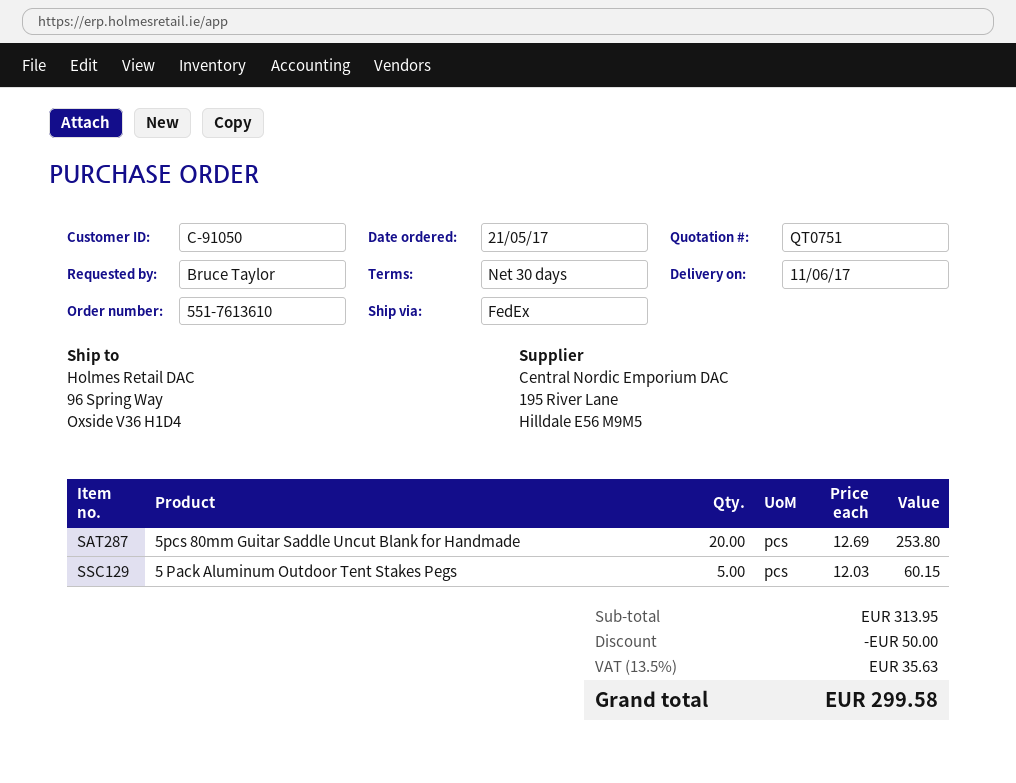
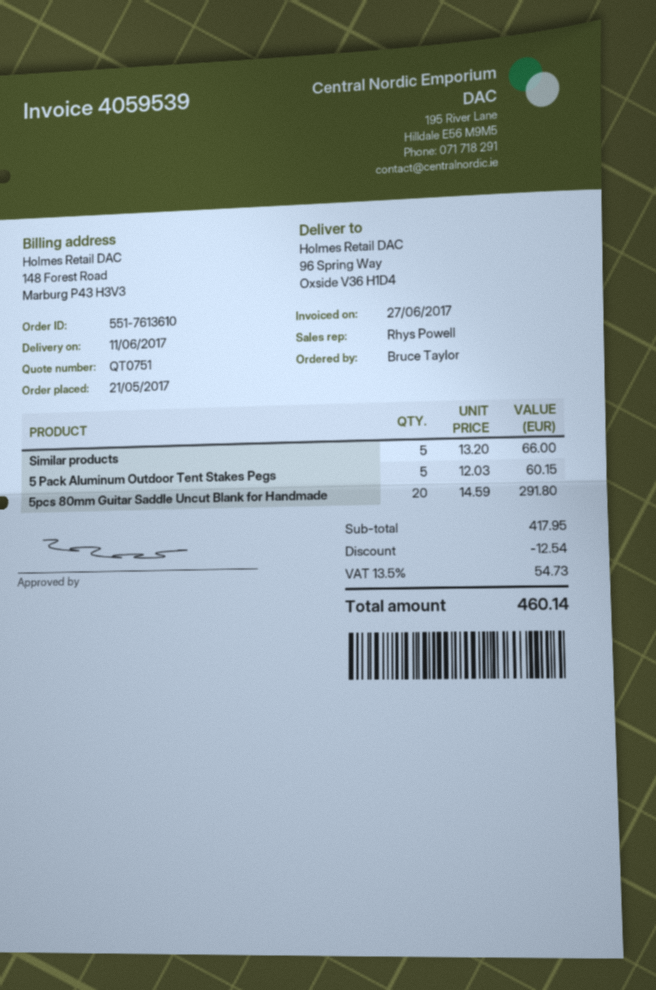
5pcs 80mm Guitar Saddle Uncut Blank for Handmade: 20 x 12.69 = 253.80 -> 20 x 14.59 = 291.80
Similar products: none -> 5 x 13.20 = 66.00
subtotal: 313.95 -> 417.95
discount: 50.00 -> 12.54
tax: 13.5% = 35.63 -> 13.5% = 54.73
total: 299.58 -> 460.14

